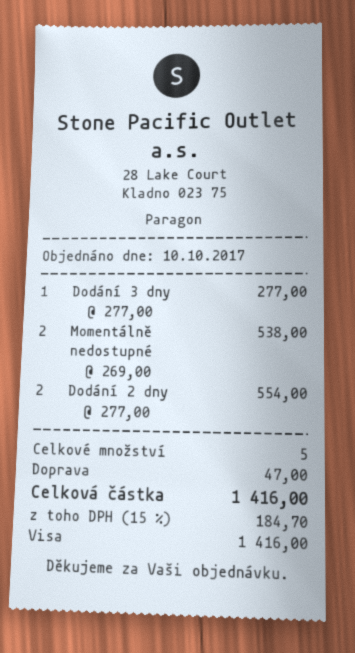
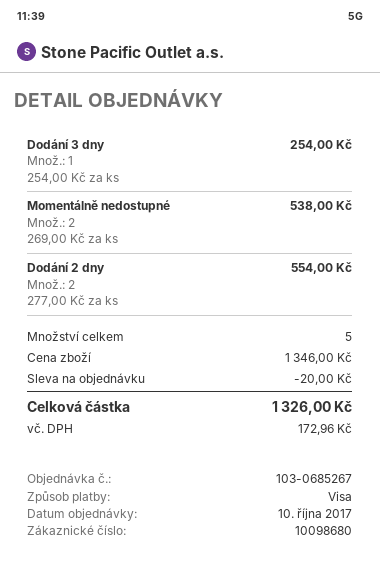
Dodání 3 dny: 1 x 277.00 = 277.00 -> 1 x 254.00 = 254.00
discount: none -> 20.00
shipping: 47.00 -> none
tax: 184.70 -> 172.96
total: 1416.00 -> 1326.00

